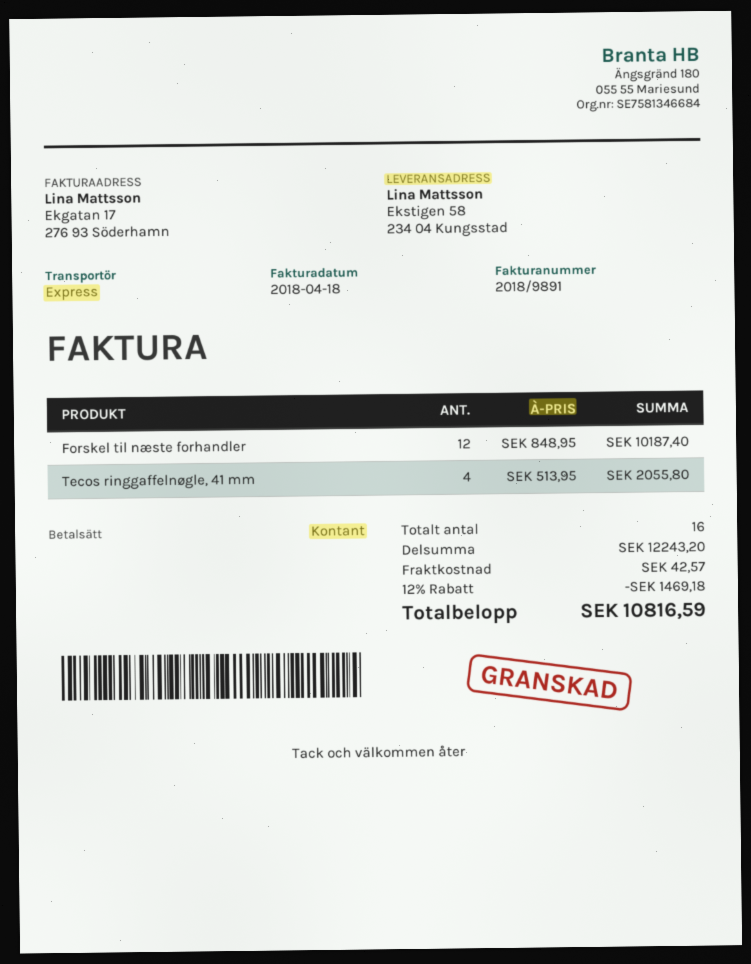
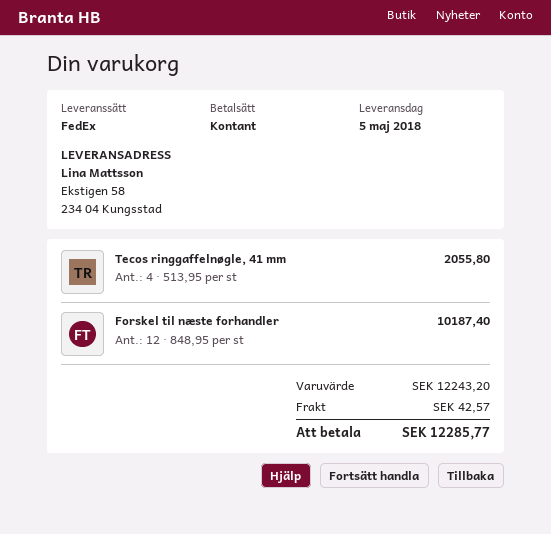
shipping method: express -> FedEx
discount: 12% = 1469.18 -> none
total: 10816.59 -> 12285.77

